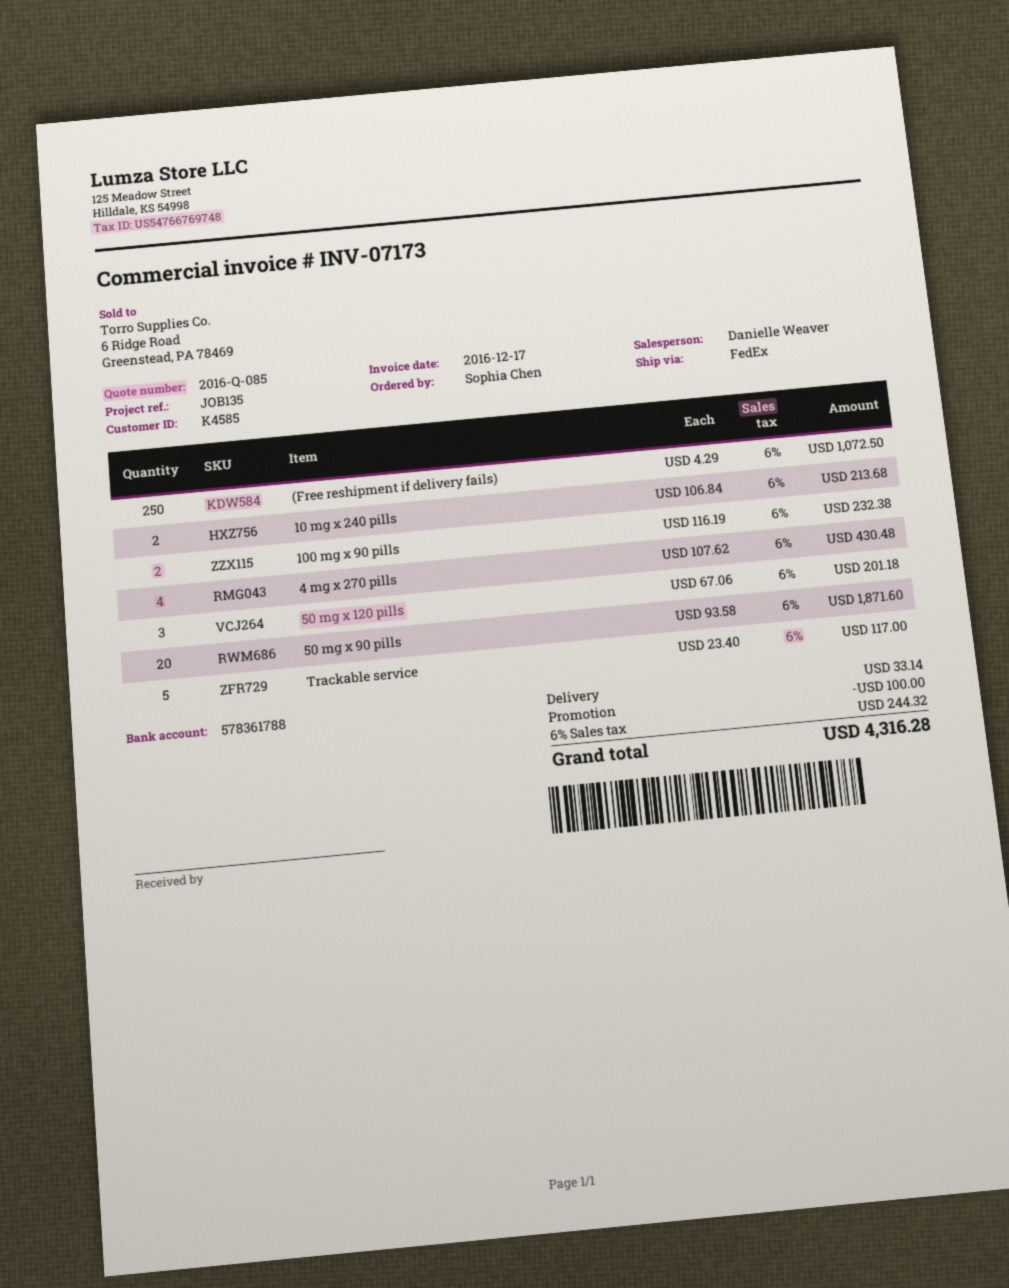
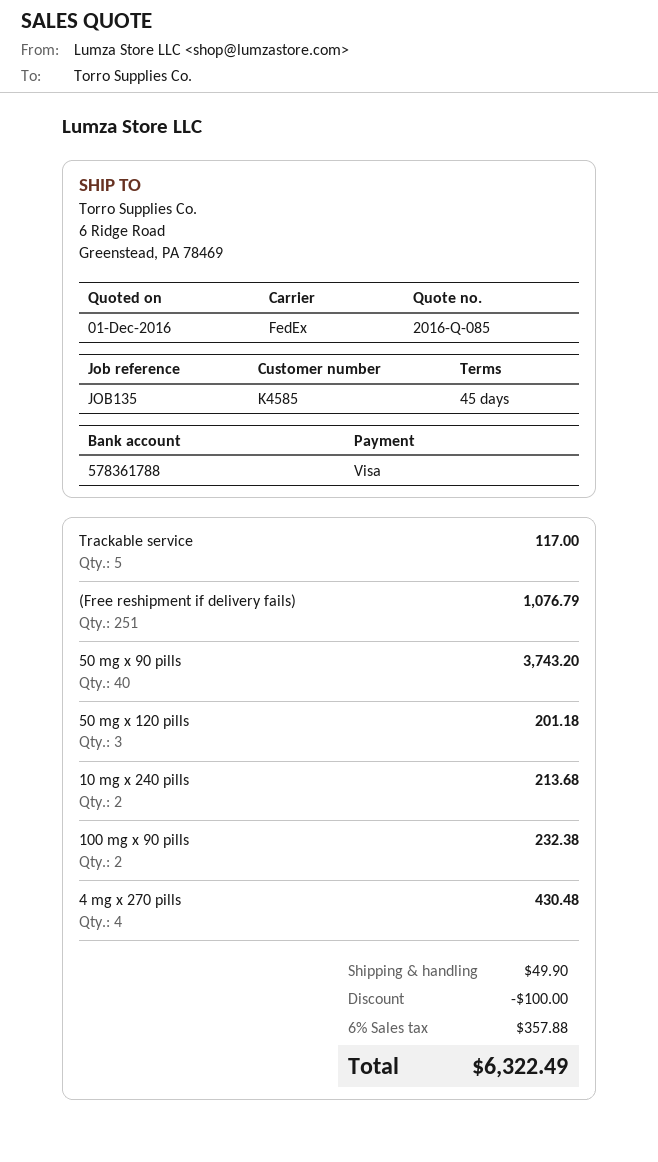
(Free reshipment if delivery fails): 250 for 1072.50 -> 251 for 1076.79
50 mg x 90 pills: 20 for 1871.60 -> 40 for 3743.20
shipping: 33.14 -> 49.90
tax: 6% = 244.32 -> 6% = 357.88
total: 4316.28 -> 6322.49

